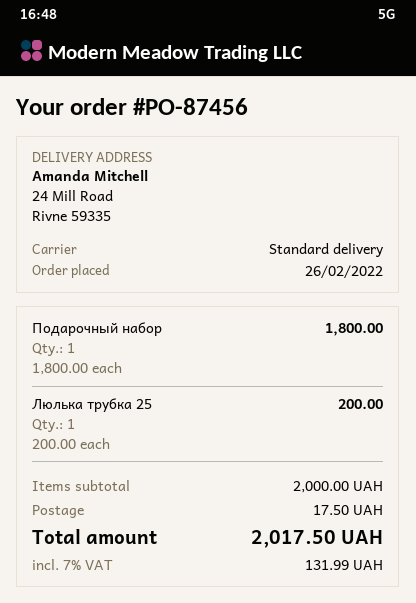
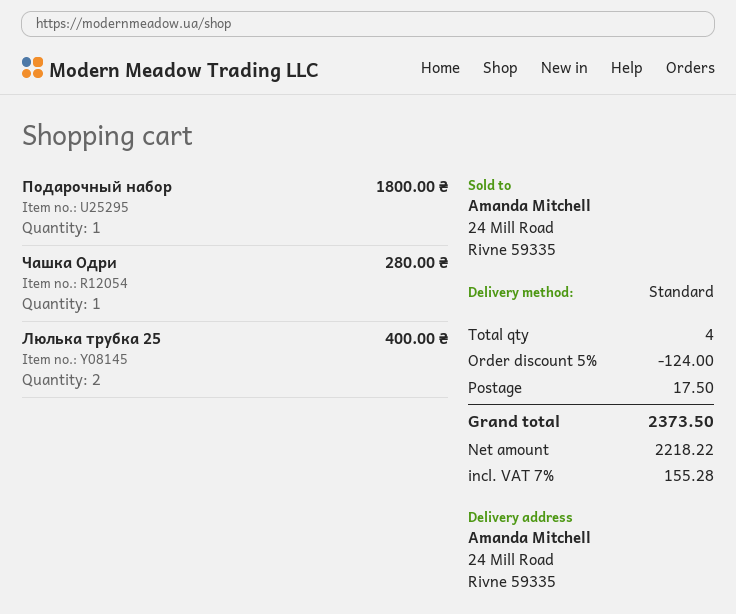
Люлька трубка 25: 1 for 200.00 -> 2 for 400.00
Чашка Одри: none -> 1 for 280.00
discount: none -> 5% = 124.00
tax: 7% = 131.99 -> 7% = 155.28
total: 2017.50 -> 2373.50

